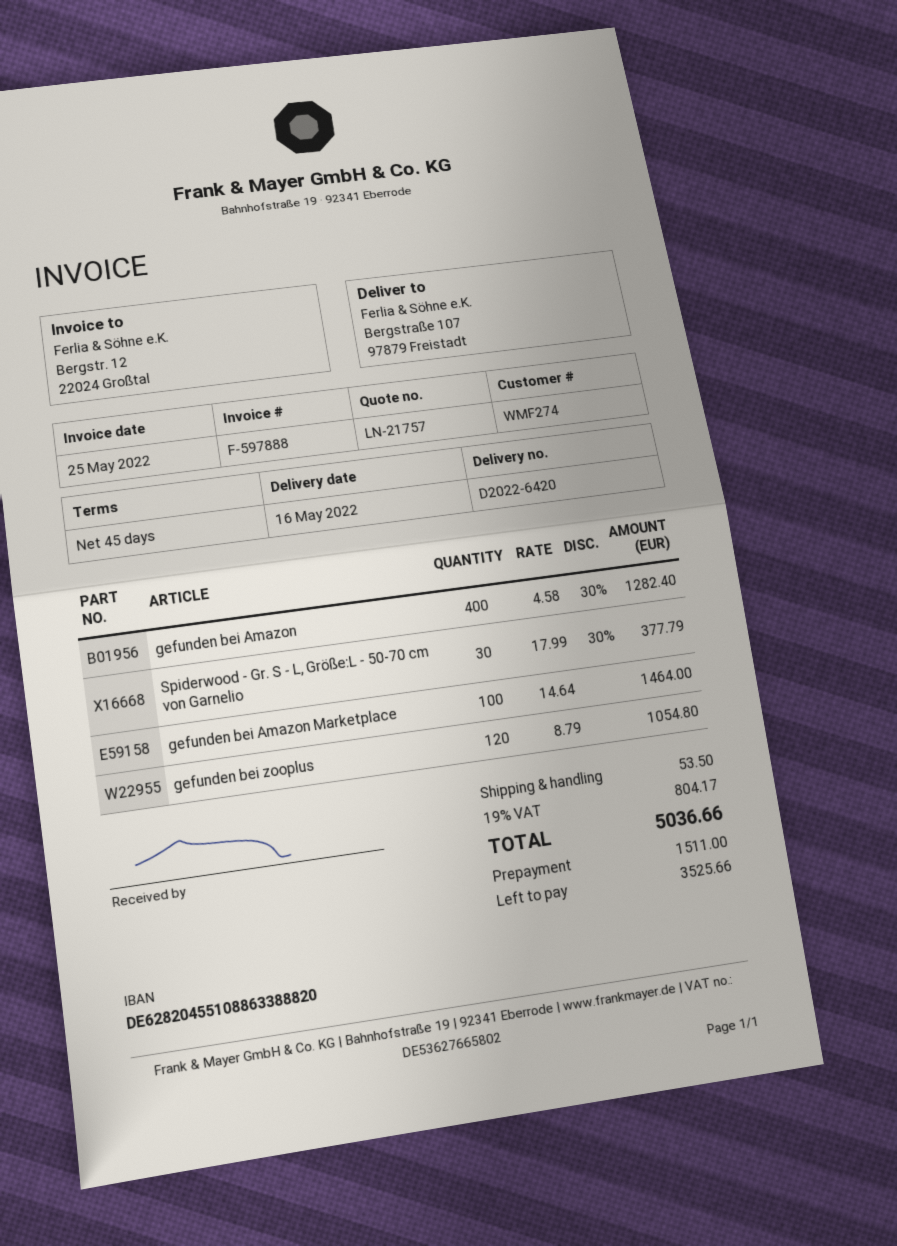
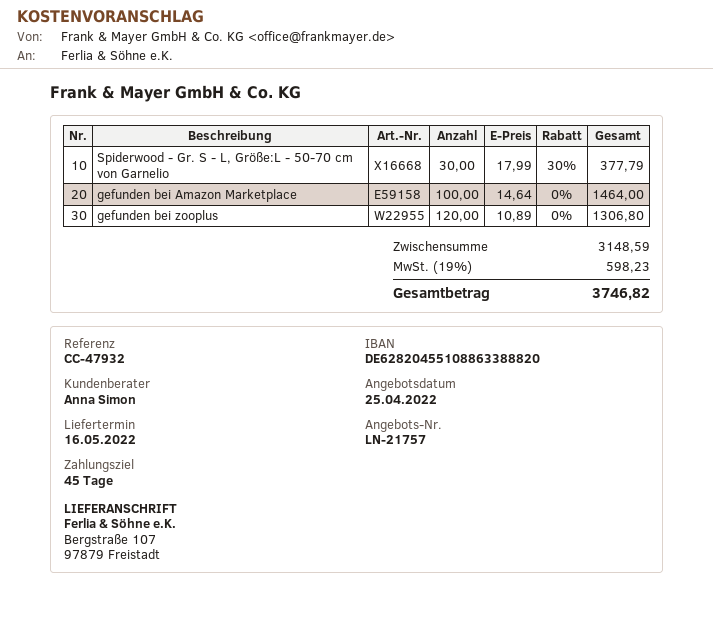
gefunden bei Amazon: 400 x 4.58 - 30% = 1282.40 -> none
gefunden bei zooplus: 120 x 8.79 = 1054.80 -> 120 x 10.89 = 1306.80
shipping: 53.50 -> none
tax: 19% = 804.17 -> 19% = 598.23
total: 5036.66 -> 3746.82

